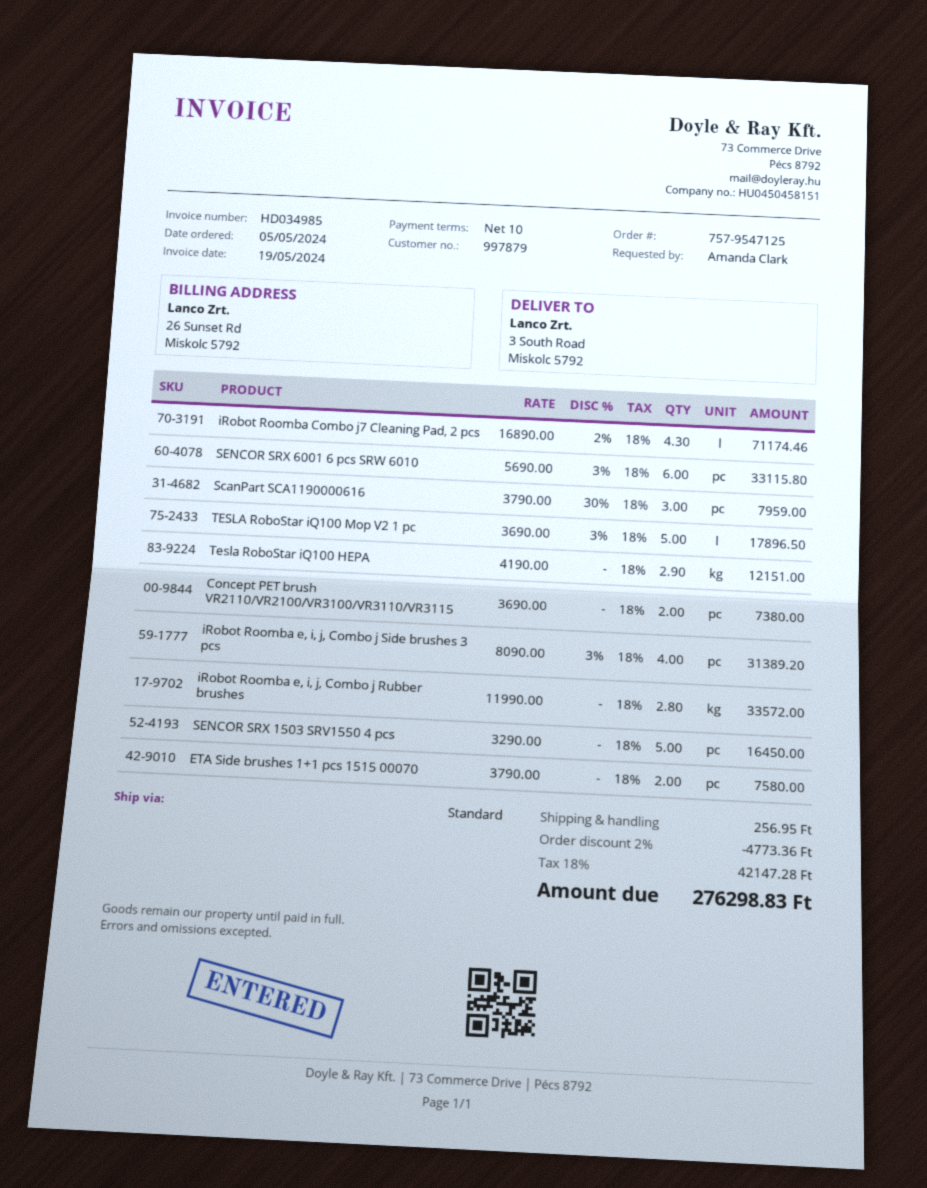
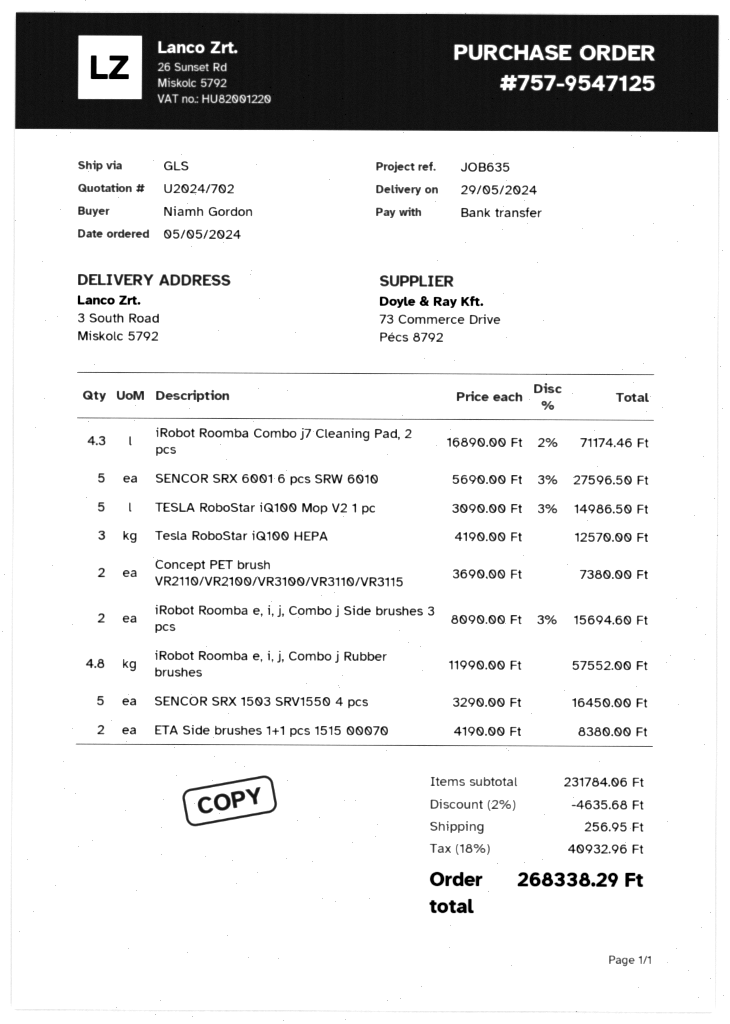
ordered by: Amanda Clark -> Niamh Gordon
shipping method: standard -> GLS
SENCOR SRX 6001 6 pcs SRW 6010: 6 x 5690.00 - 3% = 33115.80 -> 5 x 5690.00 - 3% = 27596.50
ScanPart SCA1190000616: 3 x 3790.00 - 30% = 7959.00 -> none
TESLA RoboStar iQ100 Mop V2 1 pc: 5 x 3690.00 - 3% = 17896.50 -> 5 x 3090.00 - 3% = 14986.50
Tesla RoboStar iQ100 HEPA: 2.9 x 4190.00 = 12151.00 -> 3 x 4190.00 = 12570.00
iRobot Roomba e, i, j, Combo j Side brushes 3 pcs: 4 x 8090.00 - 3% = 31389.20 -> 2 x 8090.00 - 3% = 15694.60
iRobot Roomba e, i, j, Combo j Rubber brushes: 2.8 x 11990.00 = 33572.00 -> 4.8 x 11990.00 = 57552.00
ETA Side brushes 1+1 pcs 1515 00070: 2 x 3790.00 = 7580.00 -> 2 x 4190.00 = 8380.00
discount: 2% = 4773.36 -> 2% = 4635.68
tax: 18% = 42147.28 -> 18% = 40932.96
total: 276298.83 -> 268338.29

